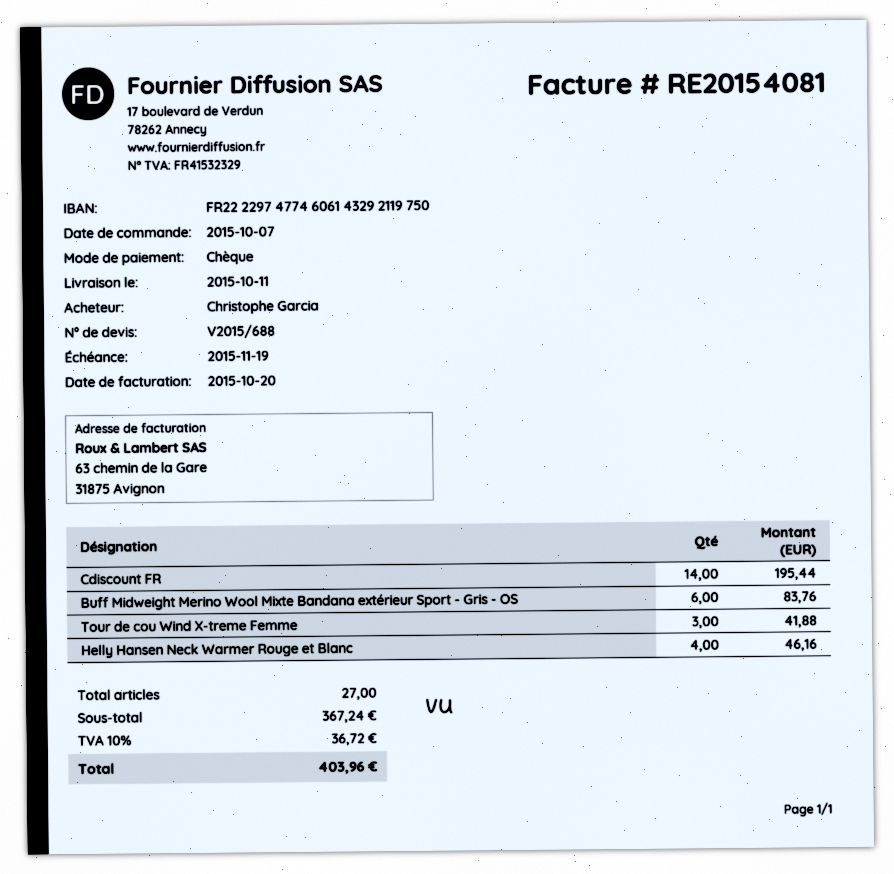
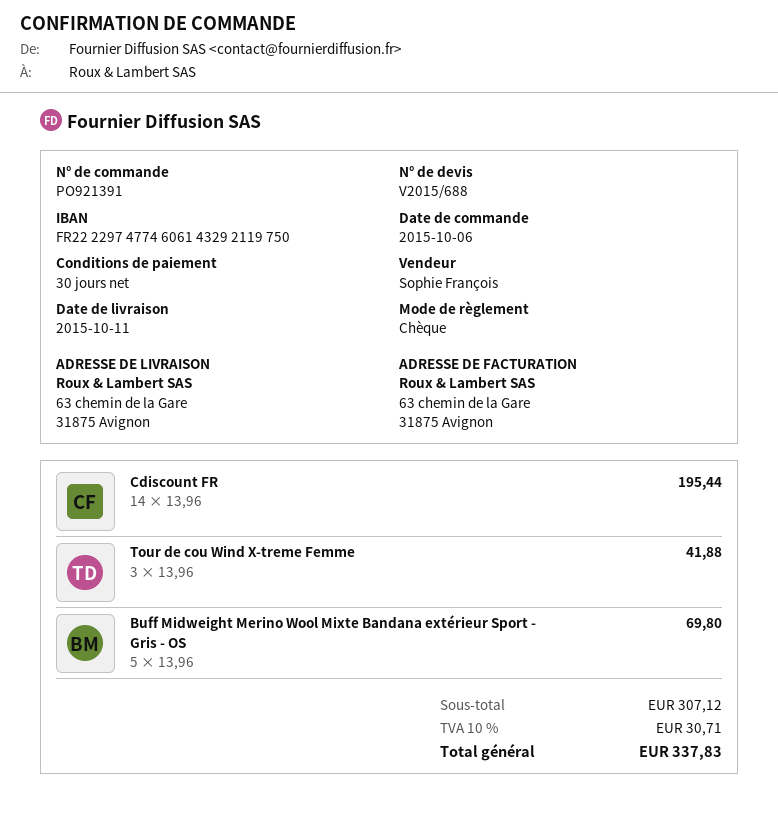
order date: 2015-10-07 -> 2015-10-06
Buff Midweight Merino Wool Mixte Bandana extérieur Sport - Gris - OS: 6 for 83.76 -> 5 for 69.80
Helly Hansen Neck Warmer Rouge et Blanc: 4 for 46.16 -> none
subtotal: 367.24 -> 307.12
tax: 10% = 36.72 -> 10% = 30.71
total: 403.96 -> 337.83

